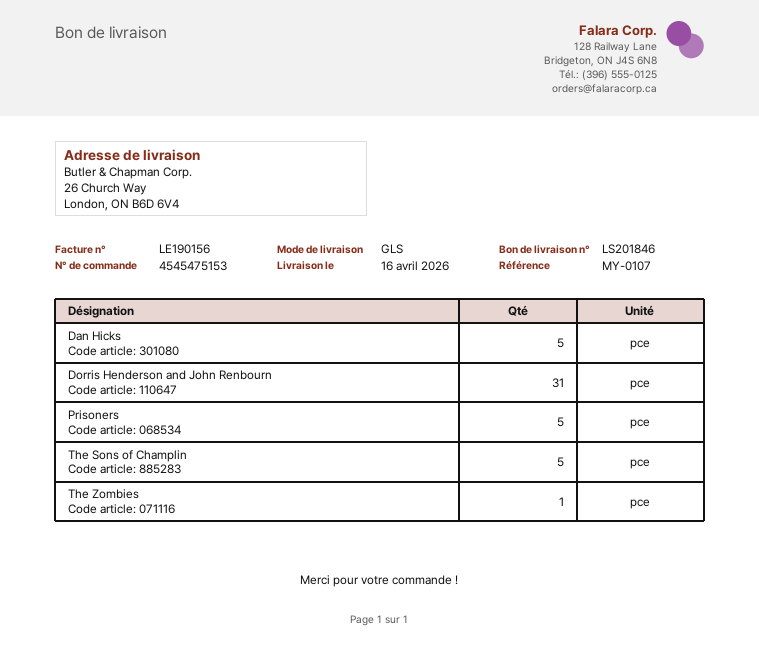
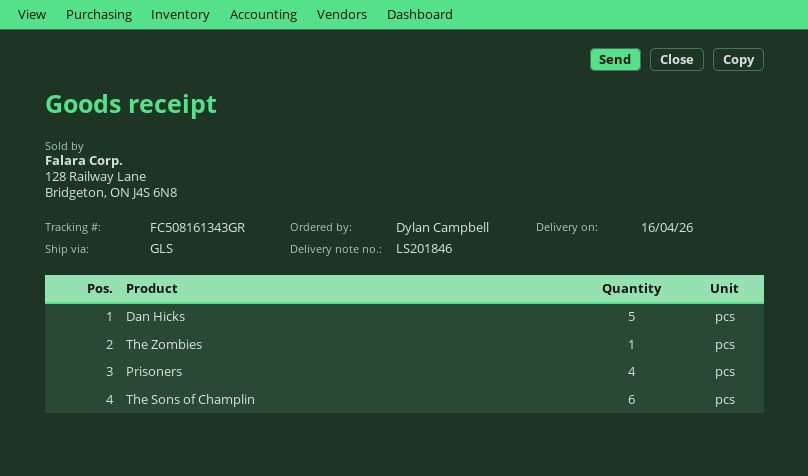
Dorris Henderson and John Renbourn: 31 -> none
Prisoners: 5 -> 4
The Sons of Champlin: 5 -> 6

